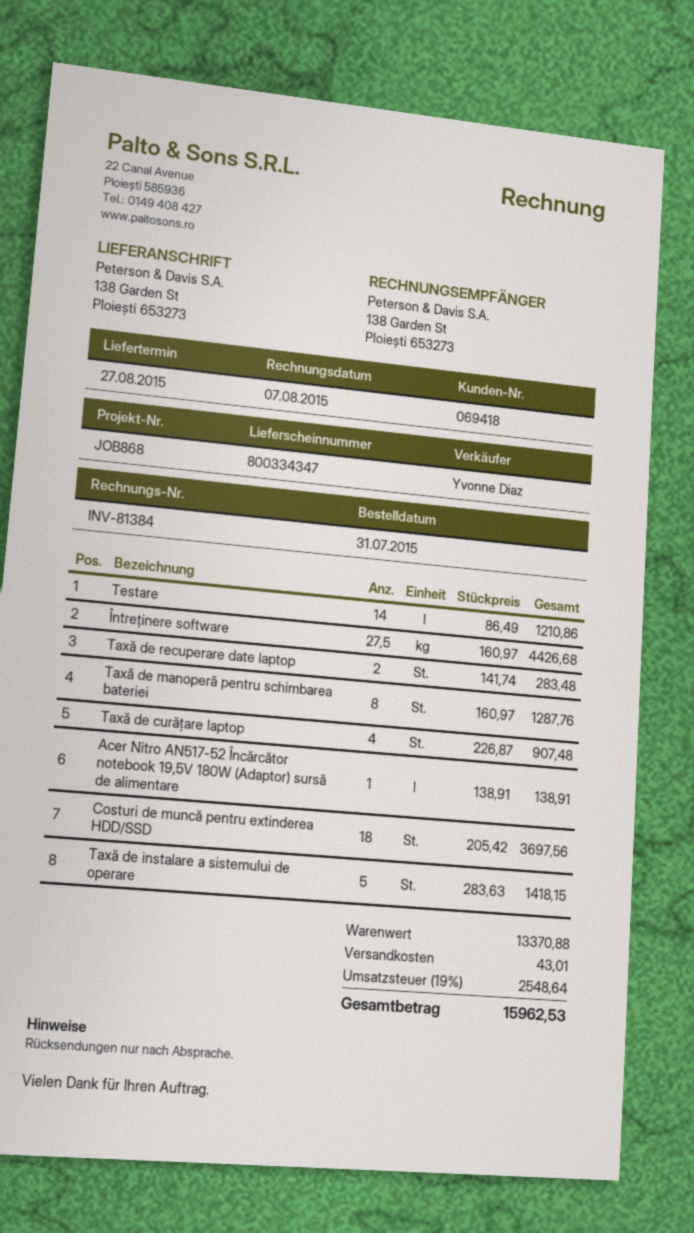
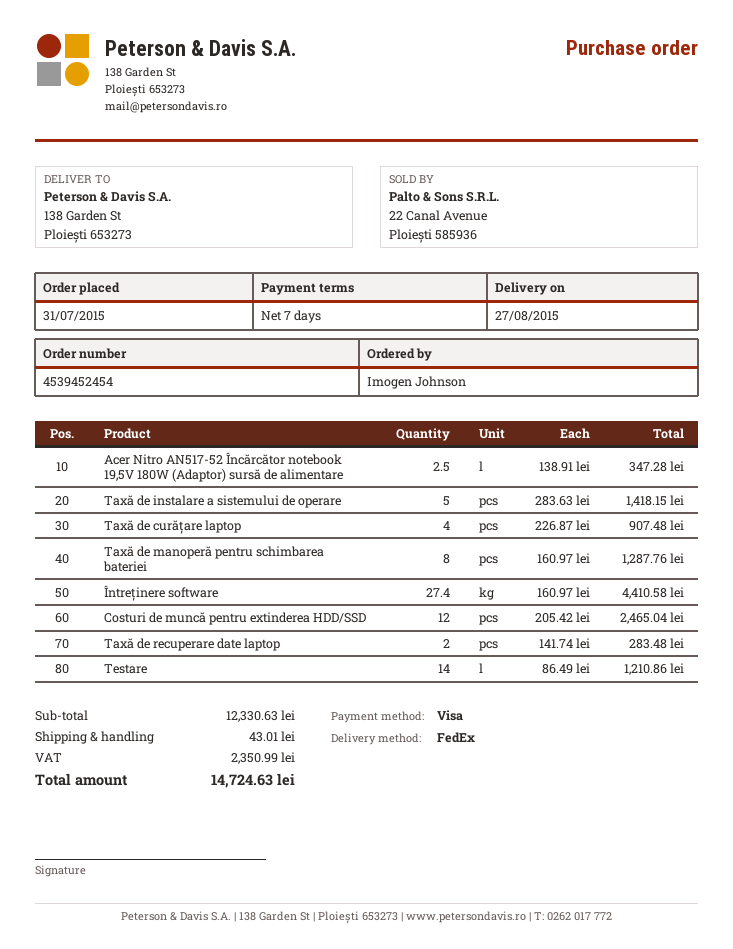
Întreținere software: 27.5 x 160.97 = 4426.68 -> 27.4 x 160.97 = 4410.58
Acer Nitro AN517-52 Încărcător notebook 19,5V 180W (Adaptor) sursă de alimentare: 1 x 138.91 = 138.91 -> 2.5 x 138.91 = 347.28
Costuri de muncă pentru extinderea HDD/SSD: 18 x 205.42 = 3697.56 -> 12 x 205.42 = 2465.04
subtotal: 13370.88 -> 12330.63
tax: 2548.64 -> 2350.99
total: 15962.53 -> 14724.63

